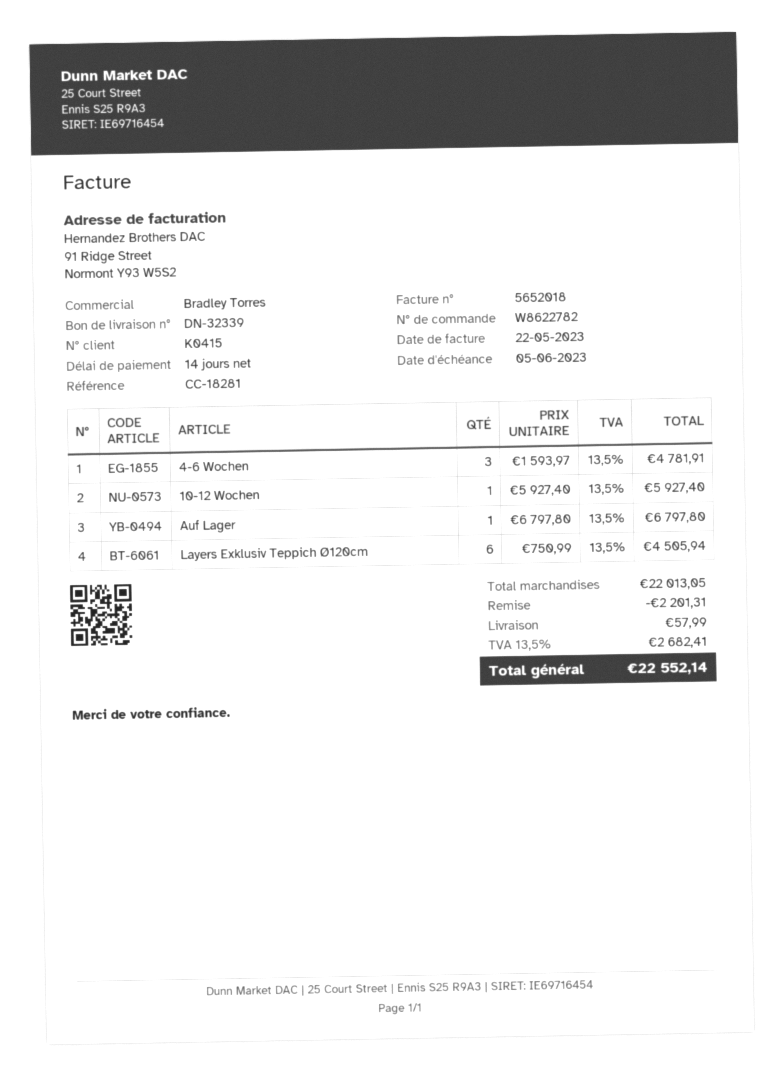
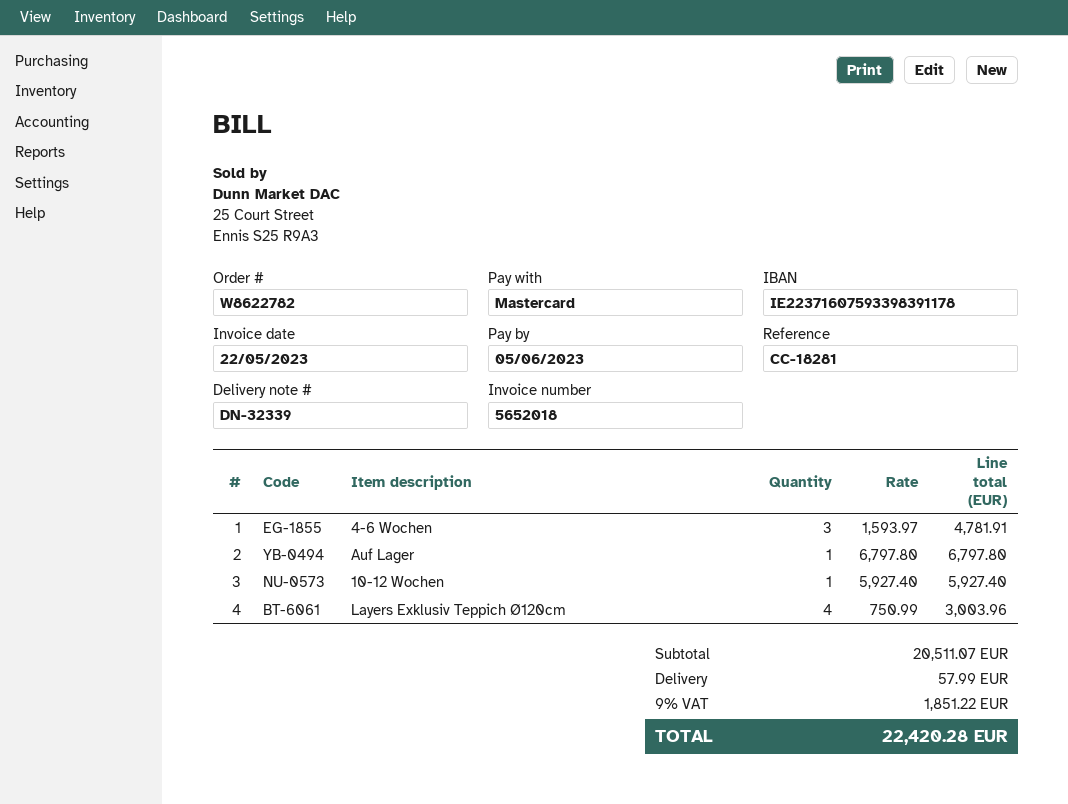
Layers Exklusiv Teppich Ø120cm: 6 x 750.99 = 4505.94 -> 4 x 750.99 = 3003.96
subtotal: 22013.05 -> 20511.07
discount: 2201.31 -> none
tax: 13.5% = 2682.41 -> 9% = 1851.22
total: 22552.14 -> 22420.28

